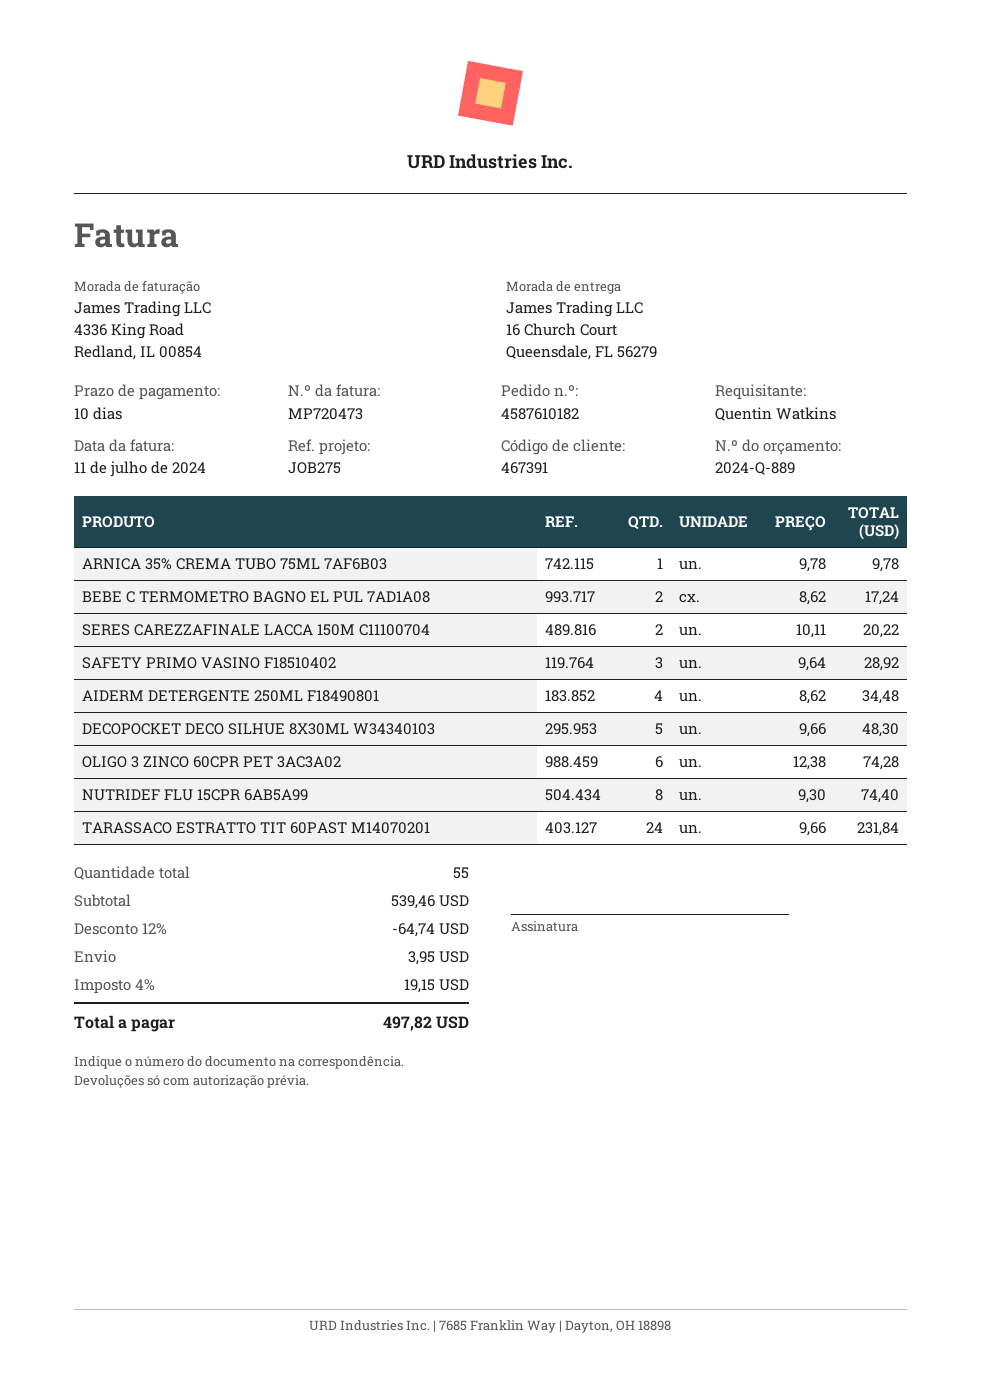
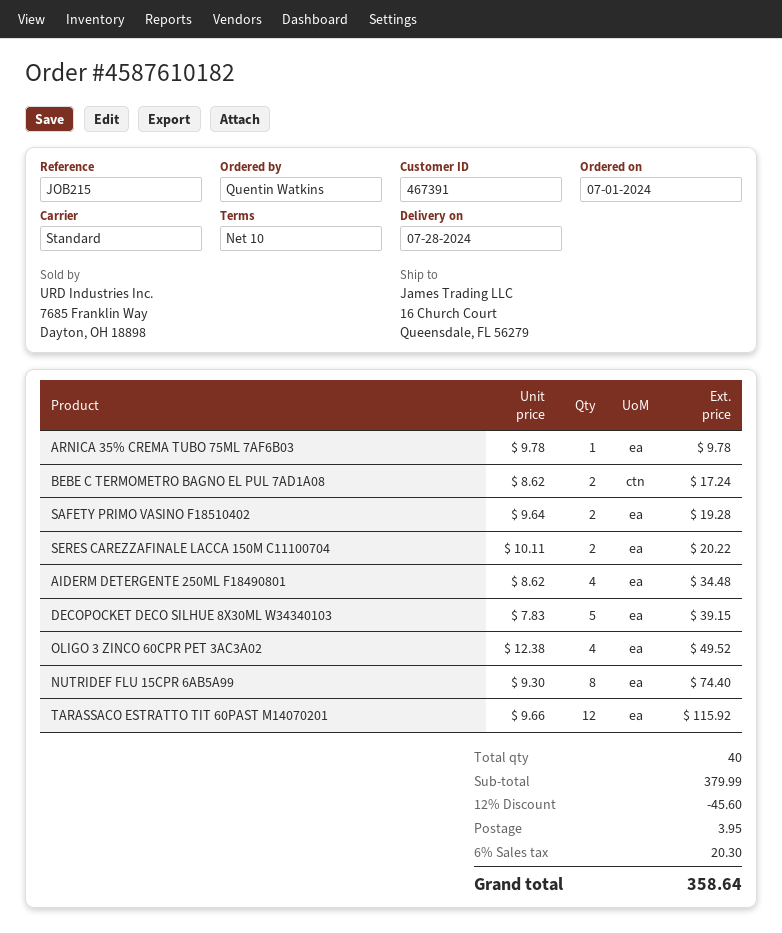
reference: JOB275 -> JOB215
SAFETY PRIMO VASINO F18510402: 3 x 9.64 = 28.92 -> 2 x 9.64 = 19.28
DECOPOCKET DECO SILHUE 8X30ML W34340103: 5 x 9.66 = 48.30 -> 5 x 7.83 = 39.15
OLIGO 3 ZINCO 60CPR PET 3AC3A02: 6 x 12.38 = 74.28 -> 4 x 12.38 = 49.52
TARASSACO ESTRATTO TIT 60PAST M14070201: 24 x 9.66 = 231.84 -> 12 x 9.66 = 115.92
total quantity: 55 -> 40
subtotal: 539.46 -> 379.99
discount: 12% = 64.74 -> 12% = 45.60
tax: 4% = 19.15 -> 6% = 20.30
total: 497.82 -> 358.64

